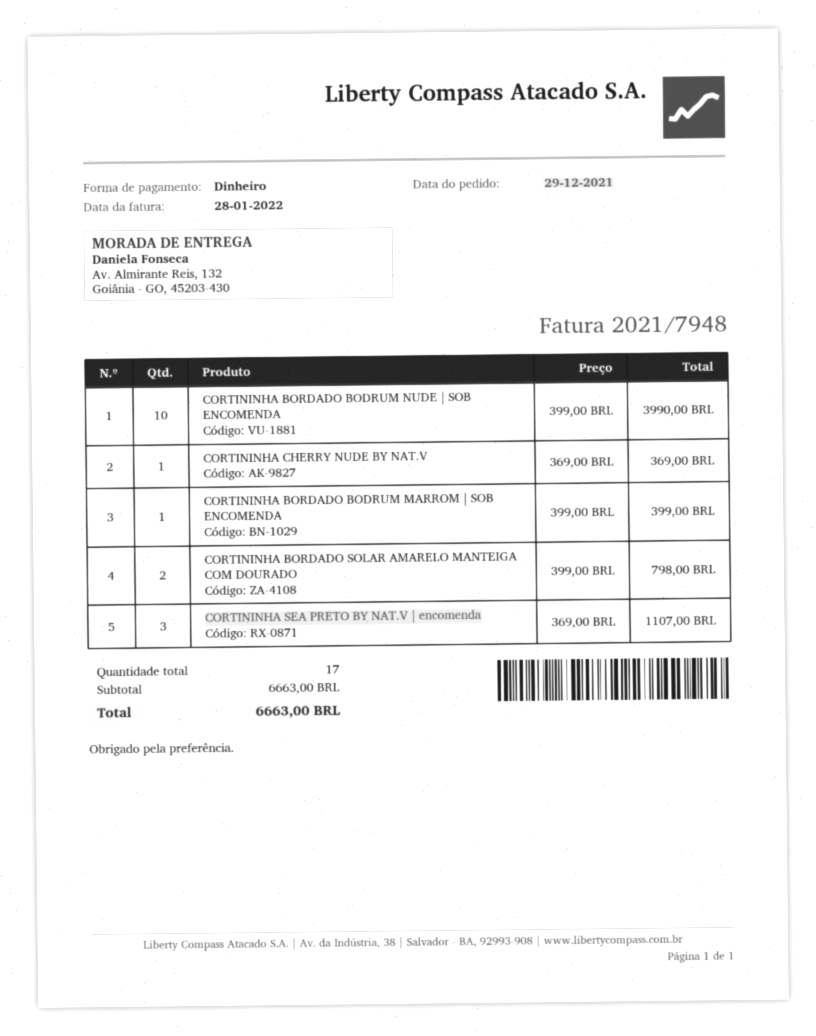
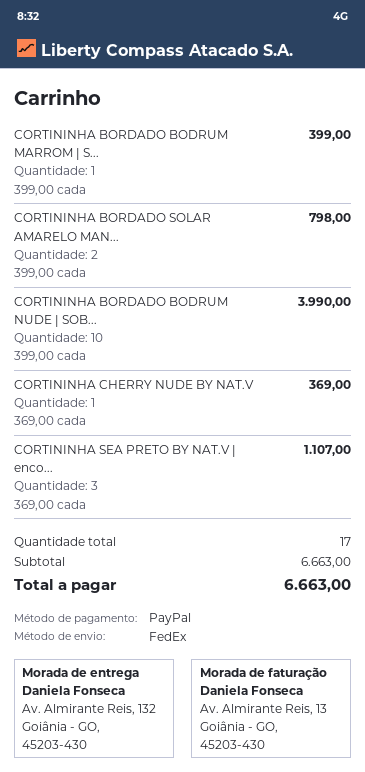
payment method: cash -> PayPal

